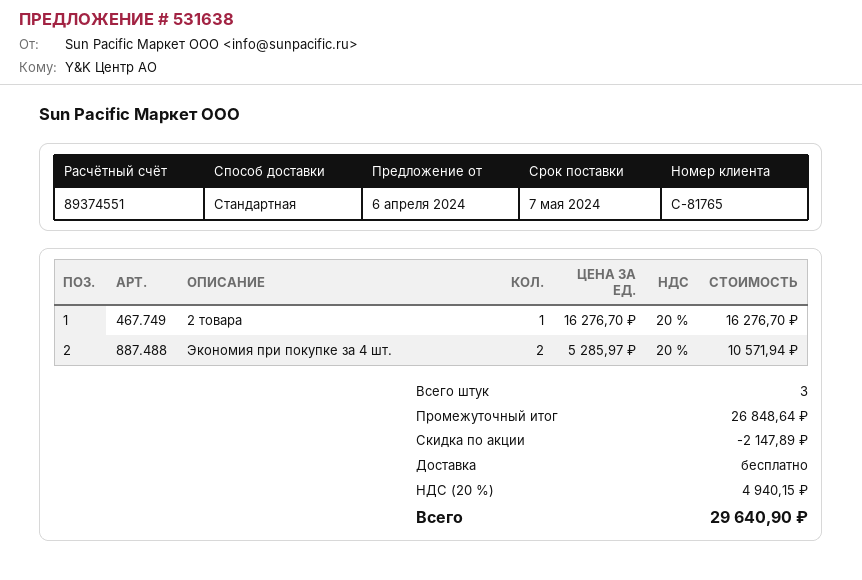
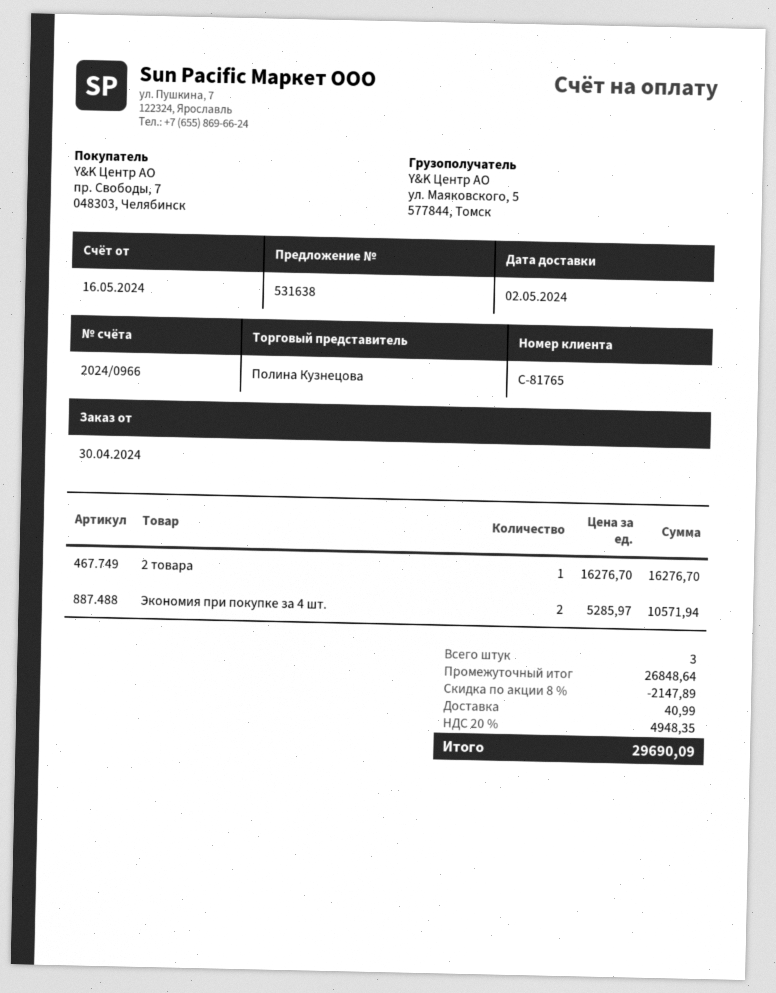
delivery date: 2024-05-07 -> 2024-05-02
shipping: 0.00 -> 40.99
tax: 20% = 4940.15 -> 20% = 4948.35
total: 29640.90 -> 29690.09

